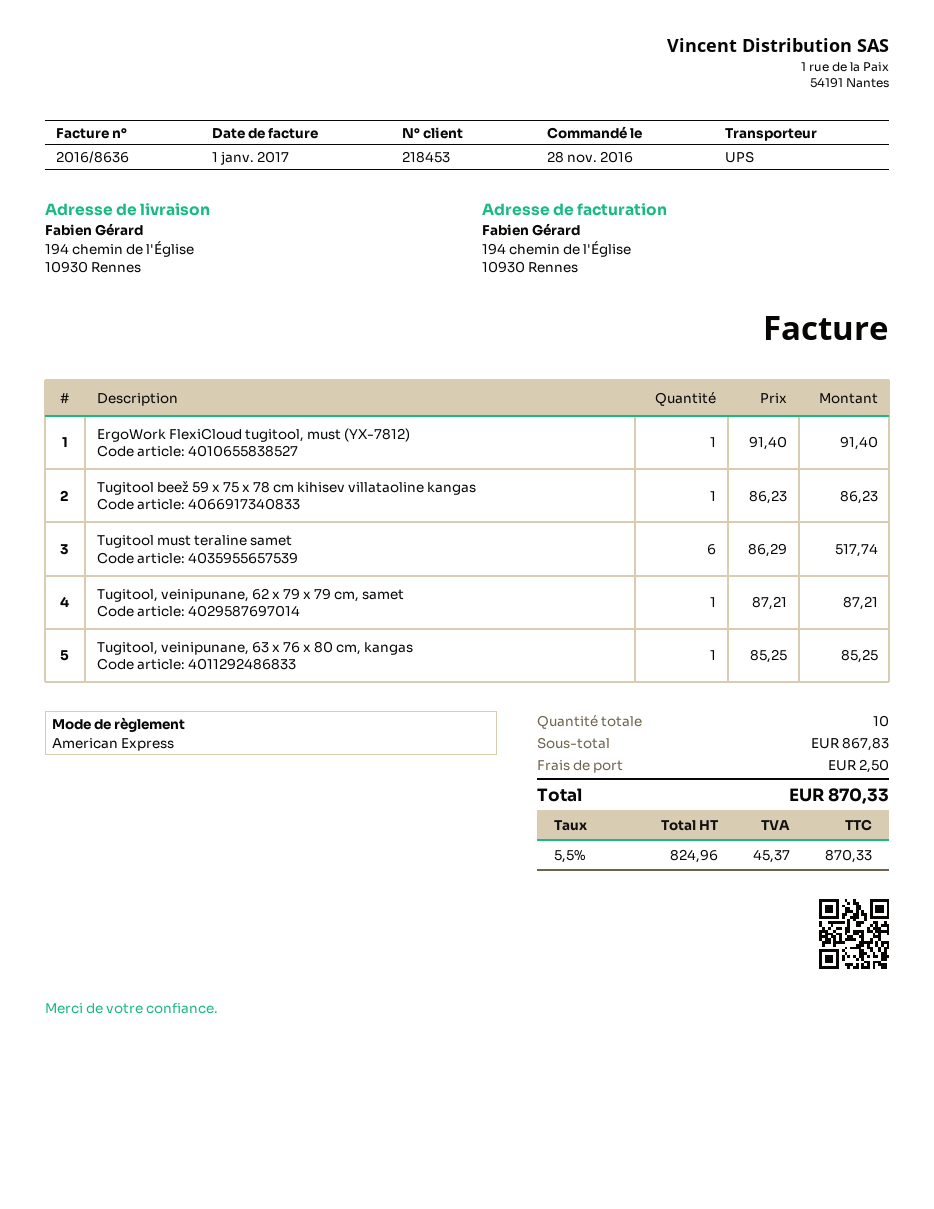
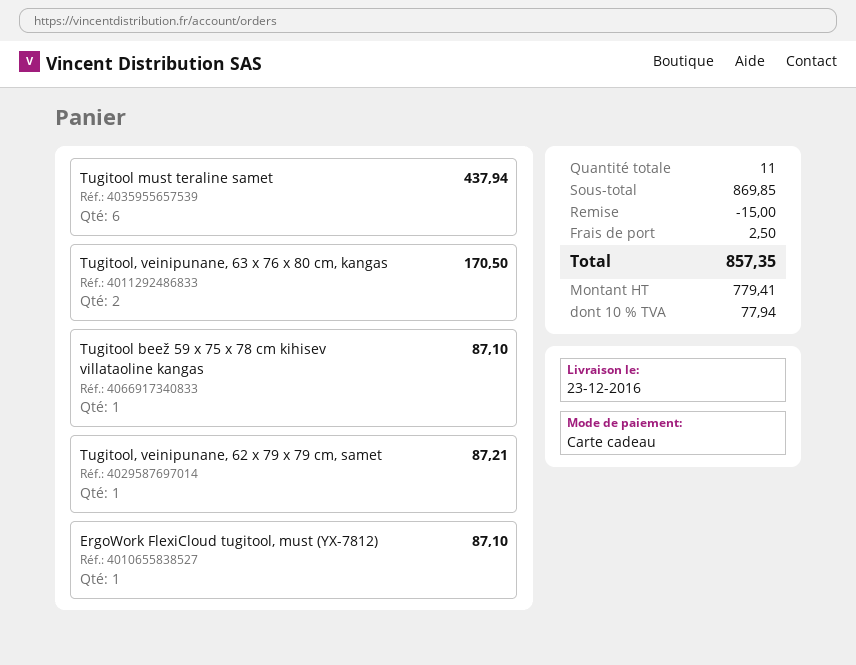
payment method: American Express -> gift card
ErgoWork FlexiCloud tugitool, must (YX-7812): 1 for 91.40 -> 1 for 87.10
Tugitool beež 59 x 75 x 78 cm kihisev villataoline kangas: 1 for 86.23 -> 1 for 87.10
Tugitool must teraline samet: 6 for 517.74 -> 6 for 437.94
Tugitool, veinipunane, 63 x 76 x 80 cm, kangas: 1 for 85.25 -> 2 for 170.50
total quantity: 10 -> 11
subtotal: 867.83 -> 869.85
discount: none -> 15.00
net: 824.96 -> 779.41
tax: 5.5% = 45.37 -> 10% = 77.94
total: 870.33 -> 857.35

